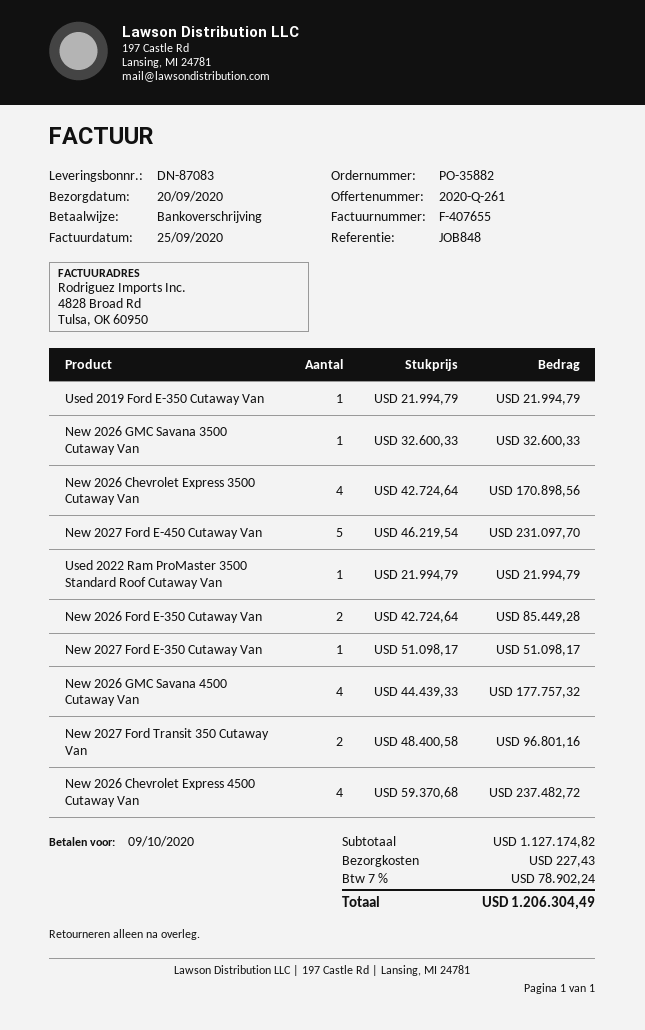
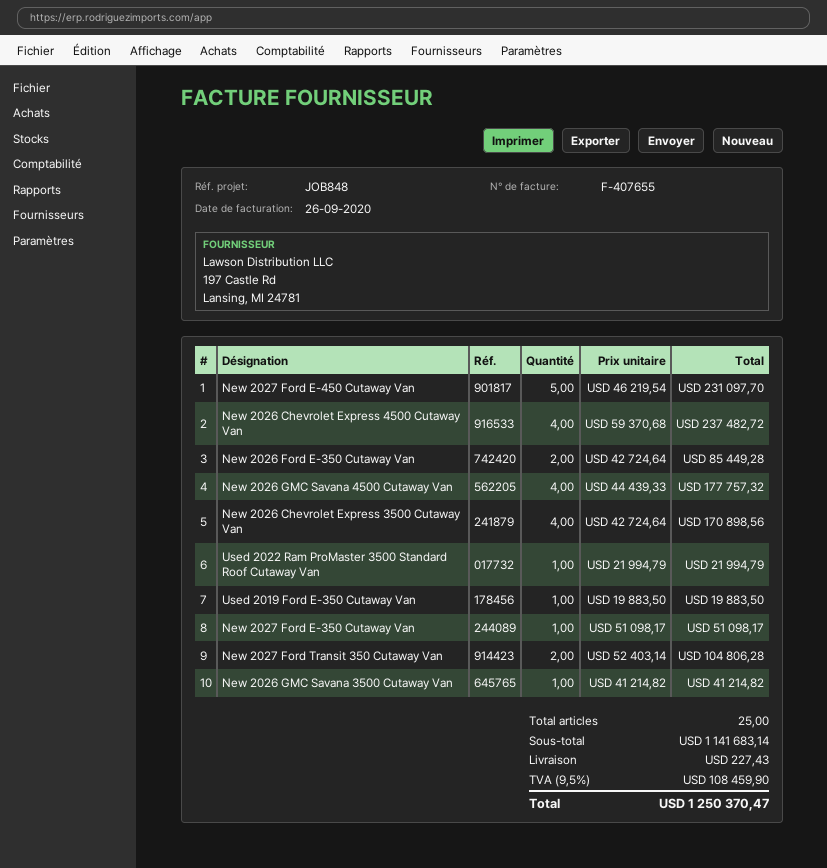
invoice date: 2020-09-25 -> 2020-09-26
Used 2019 Ford E-350 Cutaway Van: 1 x 21994.79 = 21994.79 -> 1 x 19883.50 = 19883.50
New 2026 GMC Savana 3500 Cutaway Van: 1 x 32600.33 = 32600.33 -> 1 x 41214.82 = 41214.82
New 2027 Ford Transit 350 Cutaway Van: 2 x 48400.58 = 96801.16 -> 2 x 52403.14 = 104806.28
subtotal: 1127174.82 -> 1141683.14
tax: 7% = 78902.24 -> 9.5% = 108459.90
total: 1206304.49 -> 1250370.47

